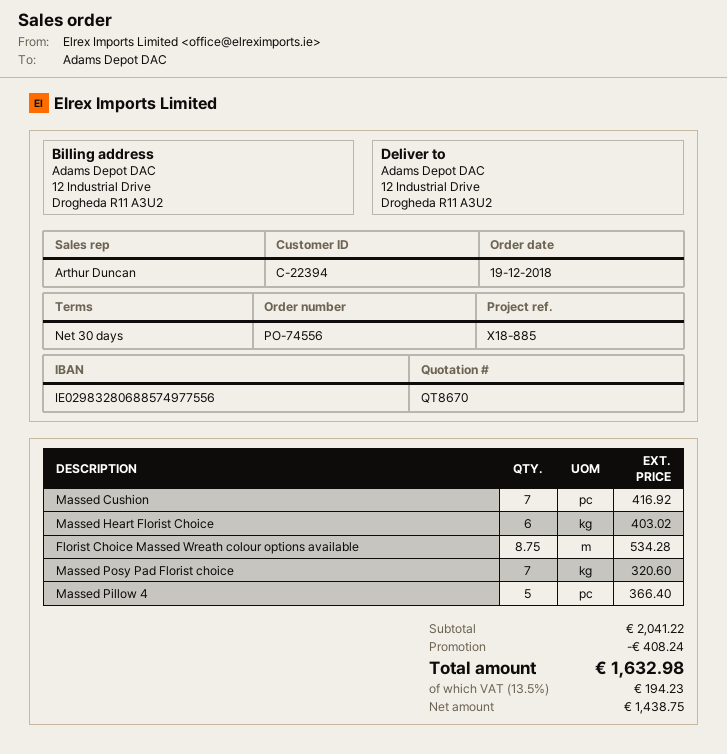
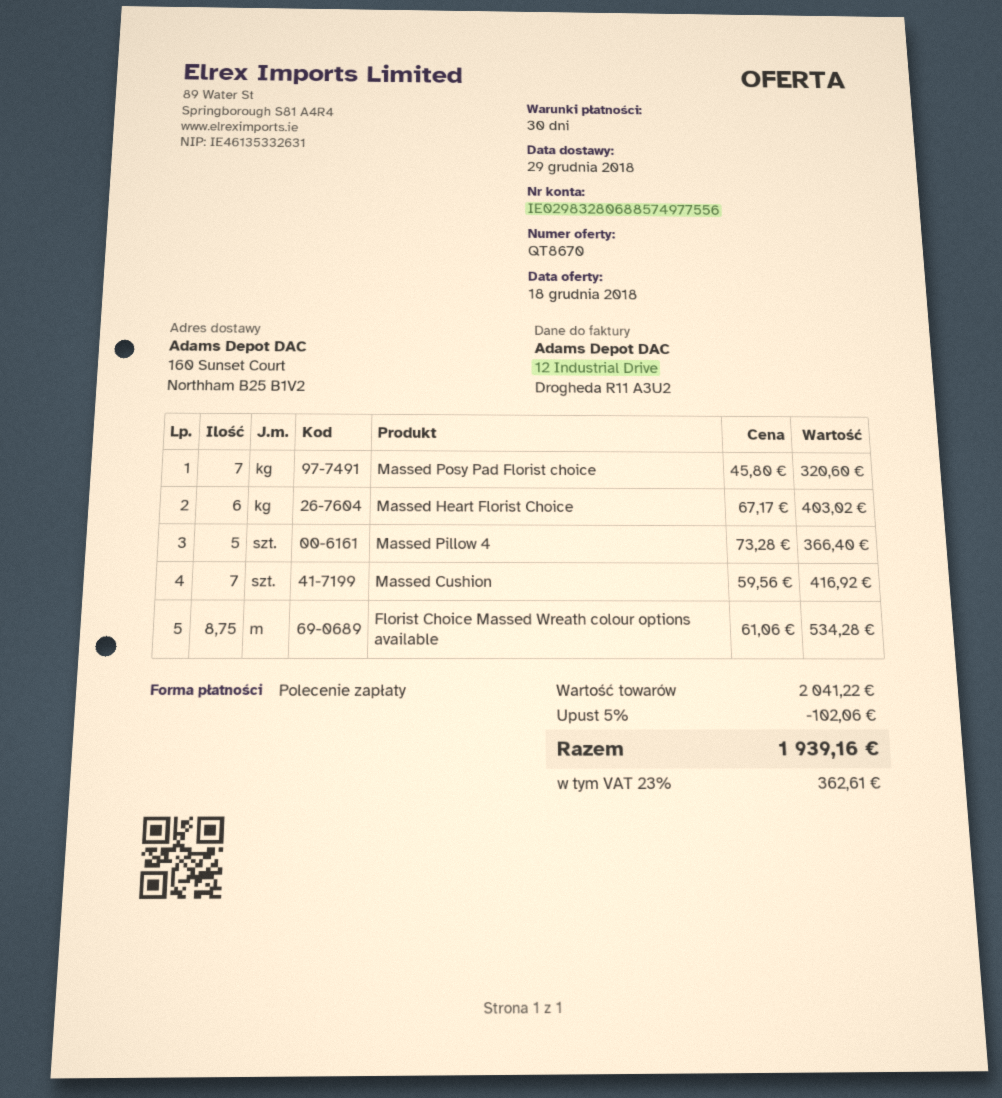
ship to: 12 Industrial Drive, Drogheda R11 A3U2 -> 160 Sunset Court, Northham B25 B1V2
discount: 408.24 -> 102.06
tax: 13.5% = 194.23 -> 23% = 362.61
total: 1632.98 -> 1939.16

